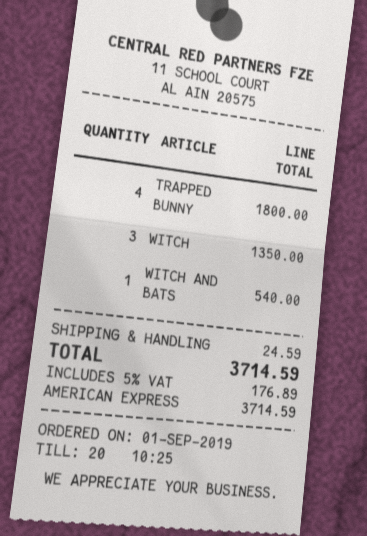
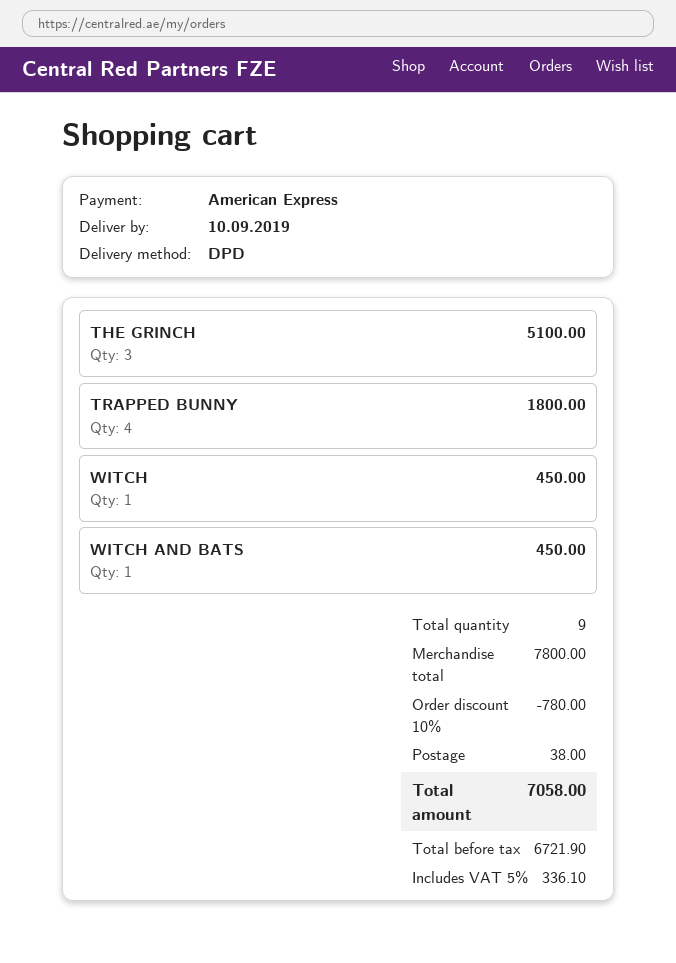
WITCH: 3 for 1350.00 -> 1 for 450.00
WITCH AND BATS: 1 for 540.00 -> 1 for 450.00
THE GRINCH: none -> 3 for 5100.00
discount: none -> 10% = 780.00
shipping: 24.59 -> 38.00
tax: 5% = 176.89 -> 5% = 336.10
total: 3714.59 -> 7058.00

